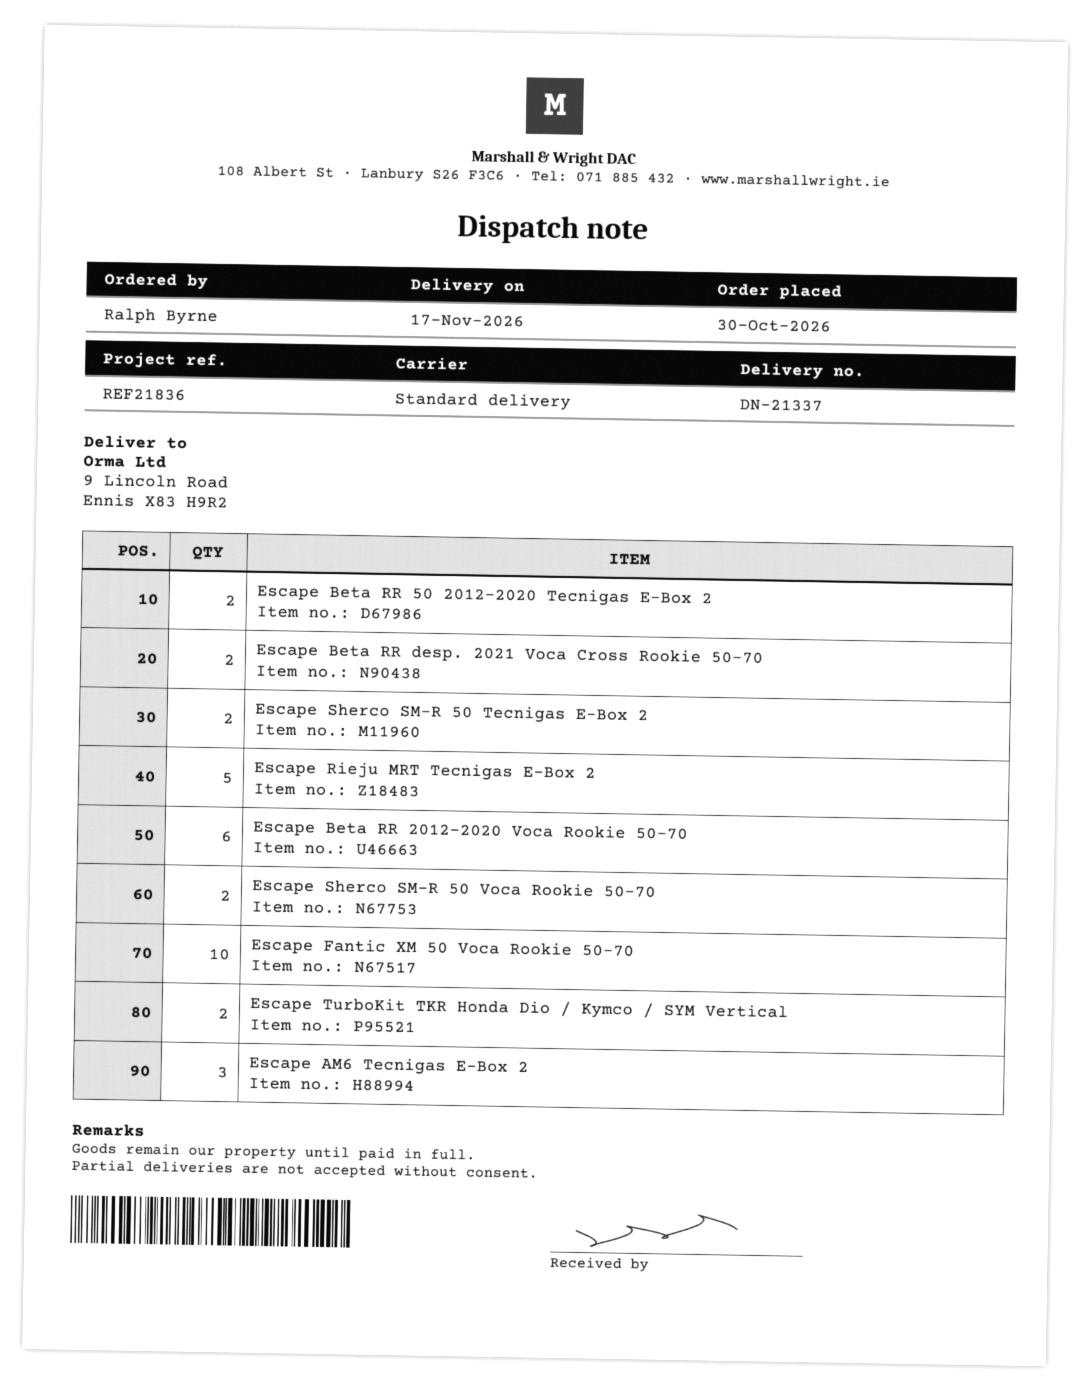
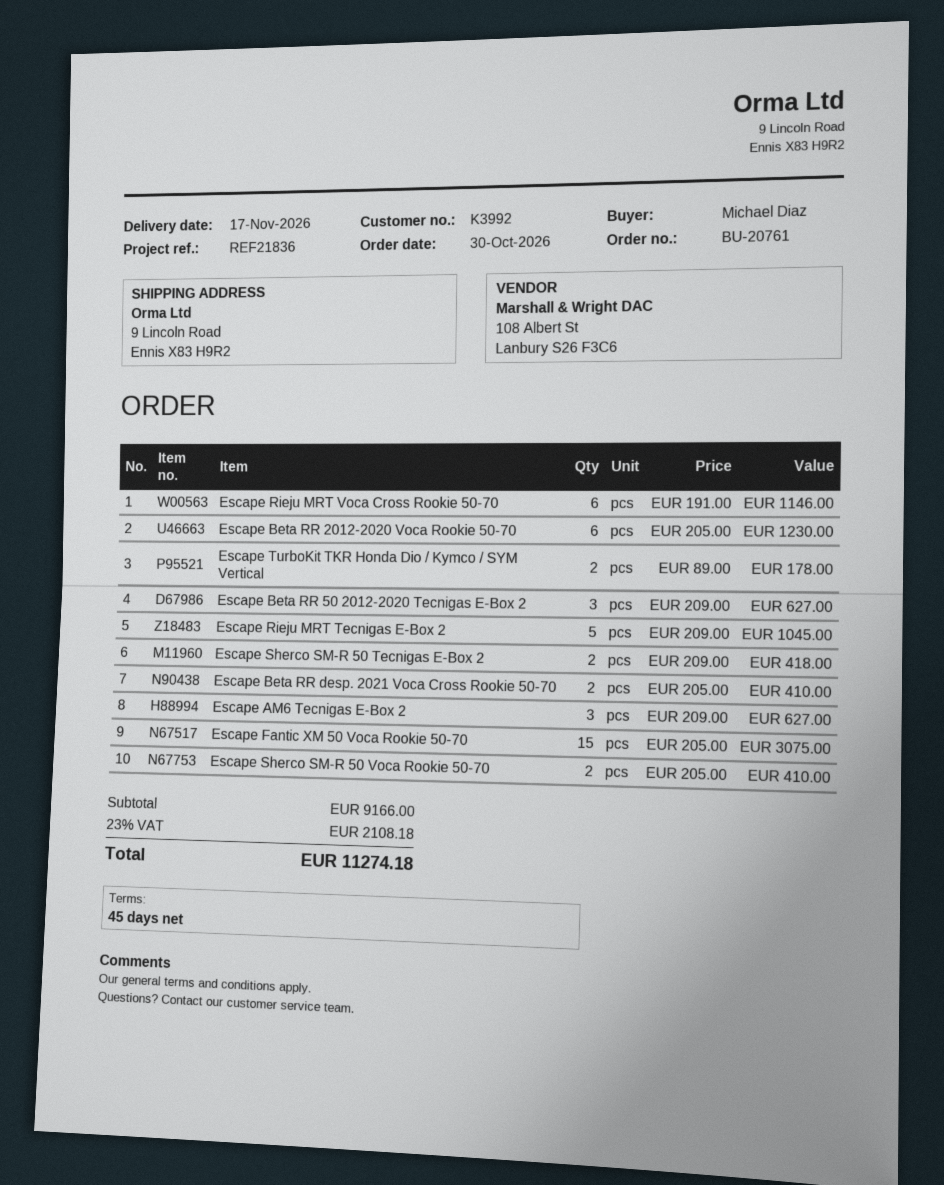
ordered by: Ralph Byrne -> Michael Diaz
Escape Beta RR 50 2012-2020 Tecnigas E-Box 2: 2 -> 3
Escape Fantic XM 50 Voca Rookie 50-70: 10 -> 15
Escape Rieju MRT Voca Cross Rookie 50-70: none -> 6

